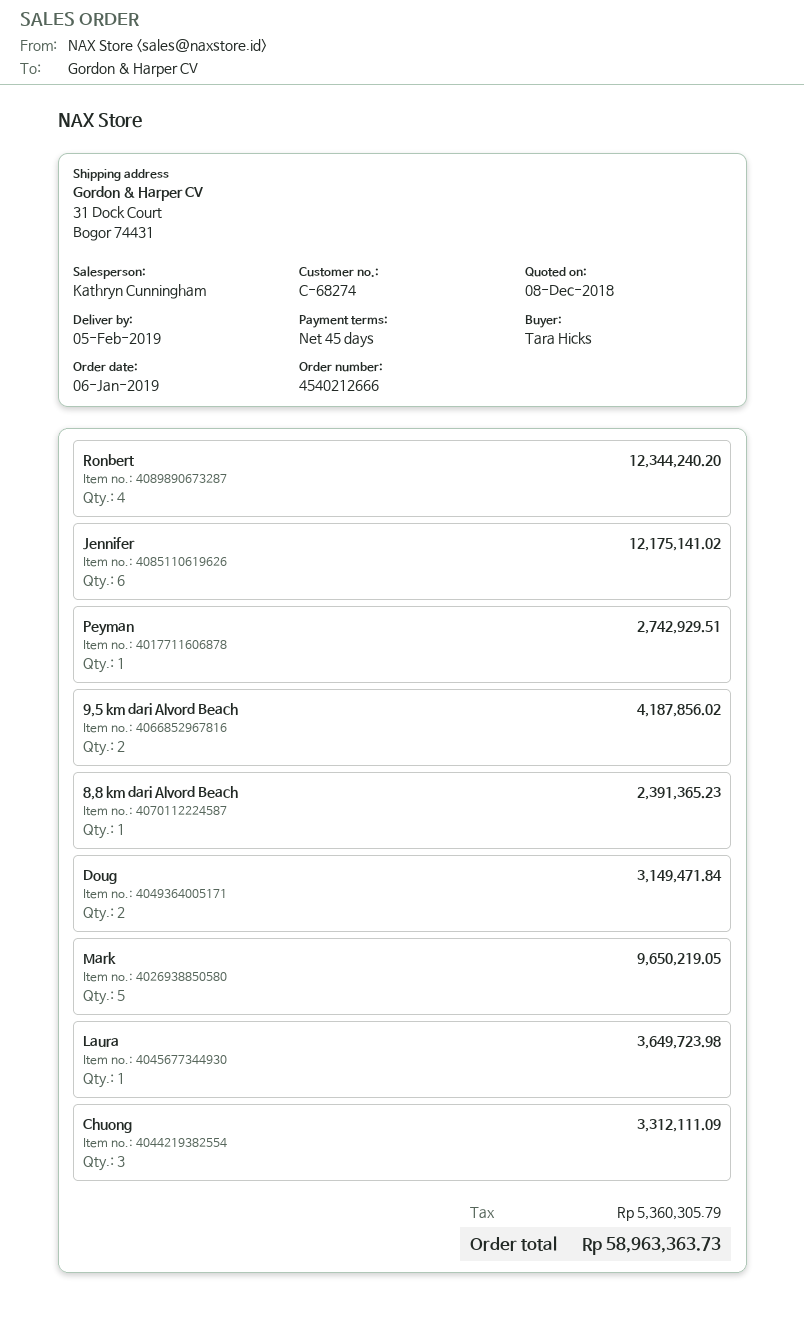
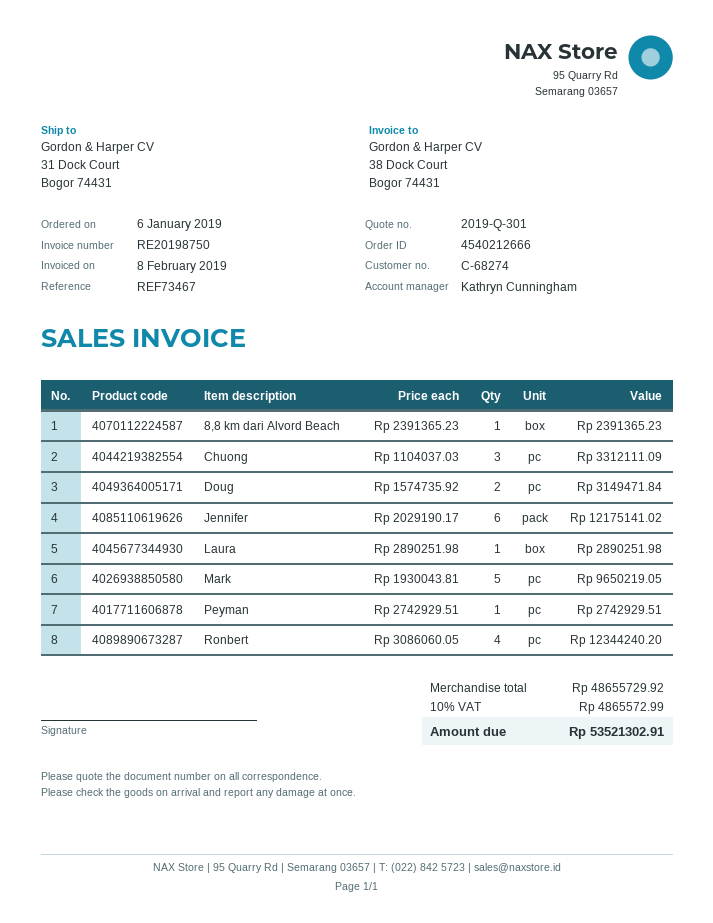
9,5 km dari Alvord Beach: 2 for 4187856.02 -> none
Laura: 1 for 3649723.98 -> 1 for 2890251.98
tax: 5360305.79 -> 4865572.99
total: 58963363.73 -> 53521302.91

